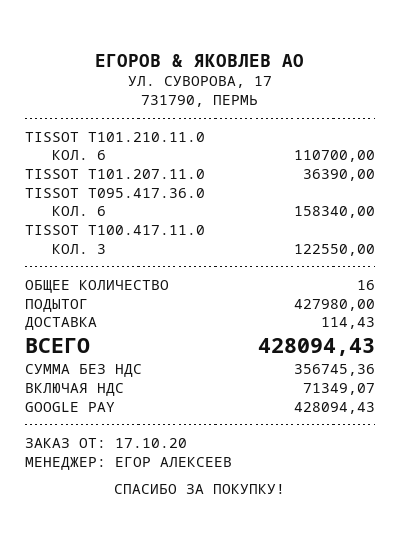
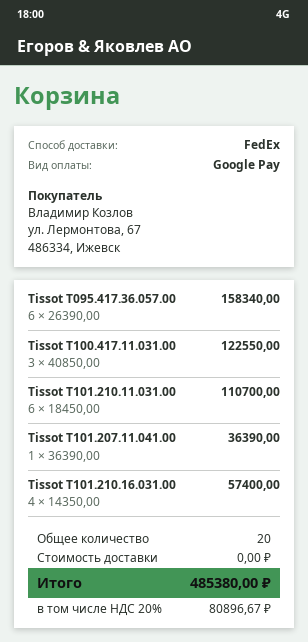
Tissot T101.210.16.031.00: none -> 4 for 57400.00
total quantity: 16 -> 20
shipping: 114.43 -> 0.00
tax: 71349.07 -> 80896.67
total: 428094.43 -> 485380.00

